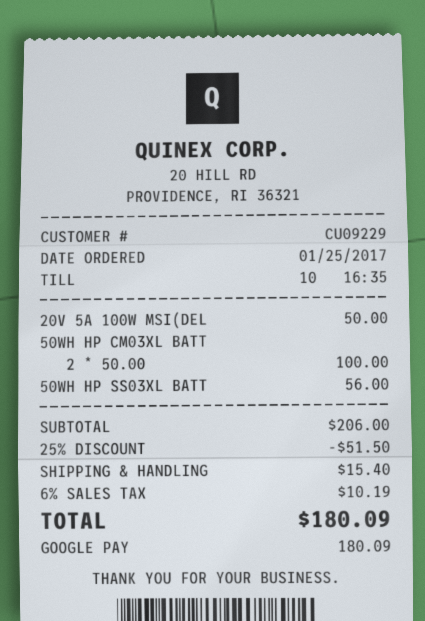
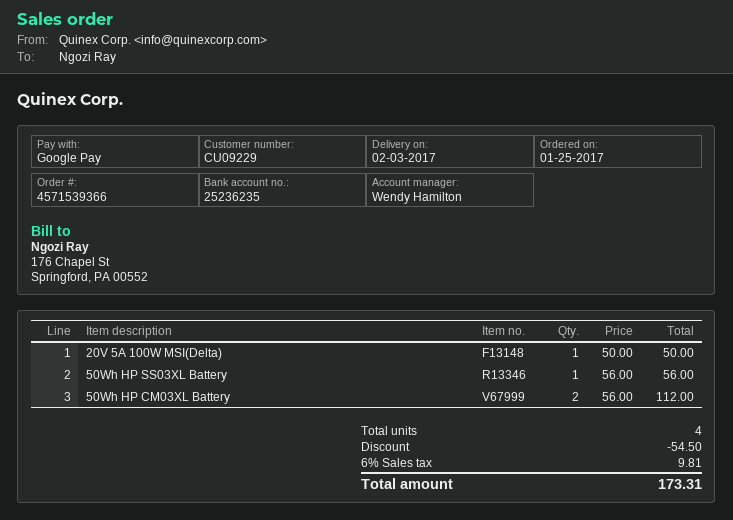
50WH HP CM03XL BATT: 2 x 50.00 = 100.00 -> 2 x 56.00 = 112.00
discount: 51.50 -> 54.50
shipping: 15.40 -> none
tax: 6% = 10.19 -> 6% = 9.81
total: 180.09 -> 173.31

